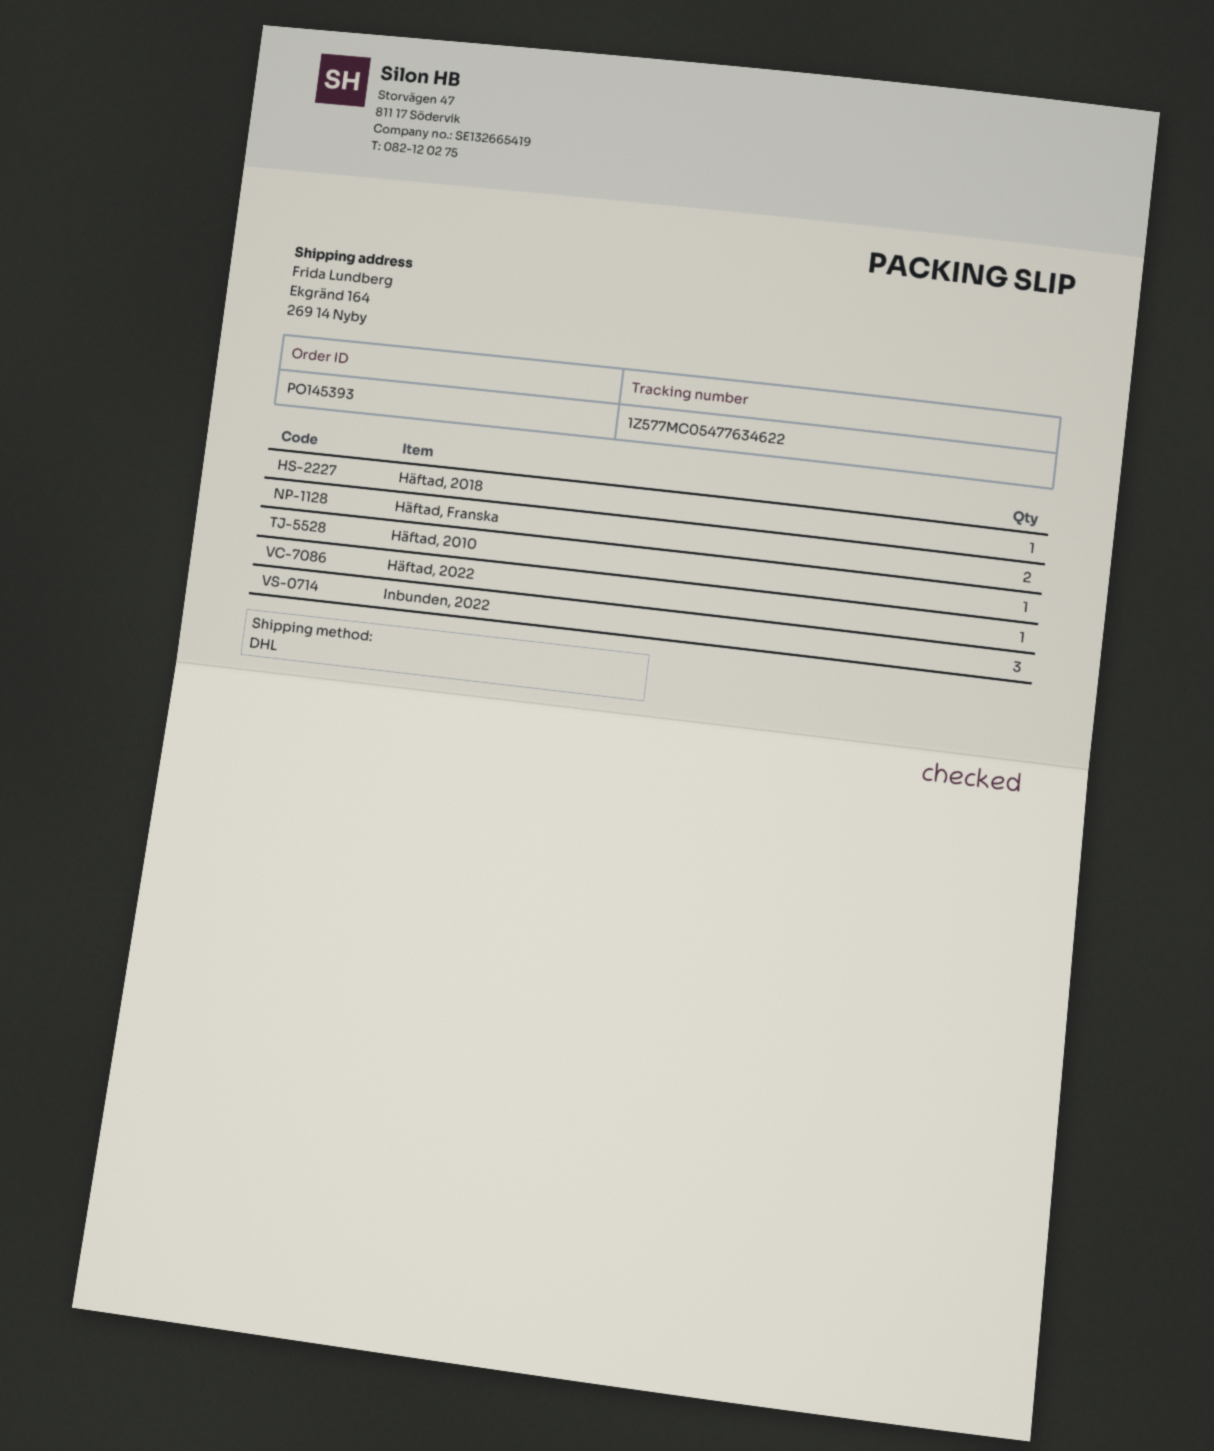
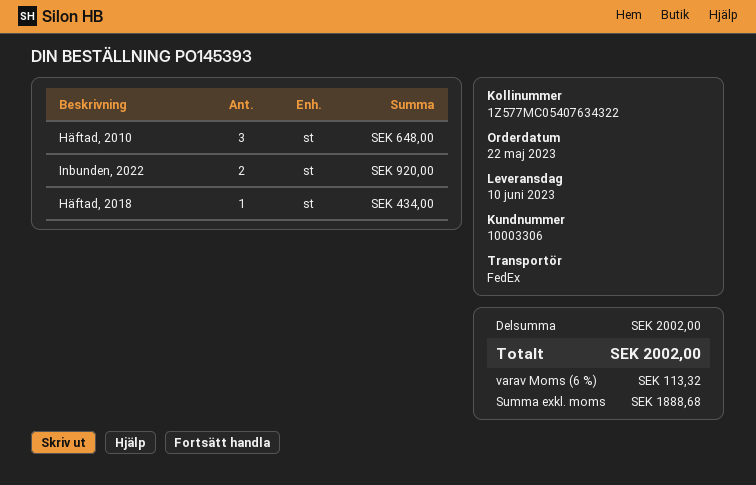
shipping method: DHL -> FedEx
tracking number: 1Z577MC05477634622 -> 1Z577MC05407634322
Häftad, Franska: 2 -> none
Häftad, 2010: 1 -> 3
Häftad, 2022: 1 -> none
Inbunden, 2022: 3 -> 2

